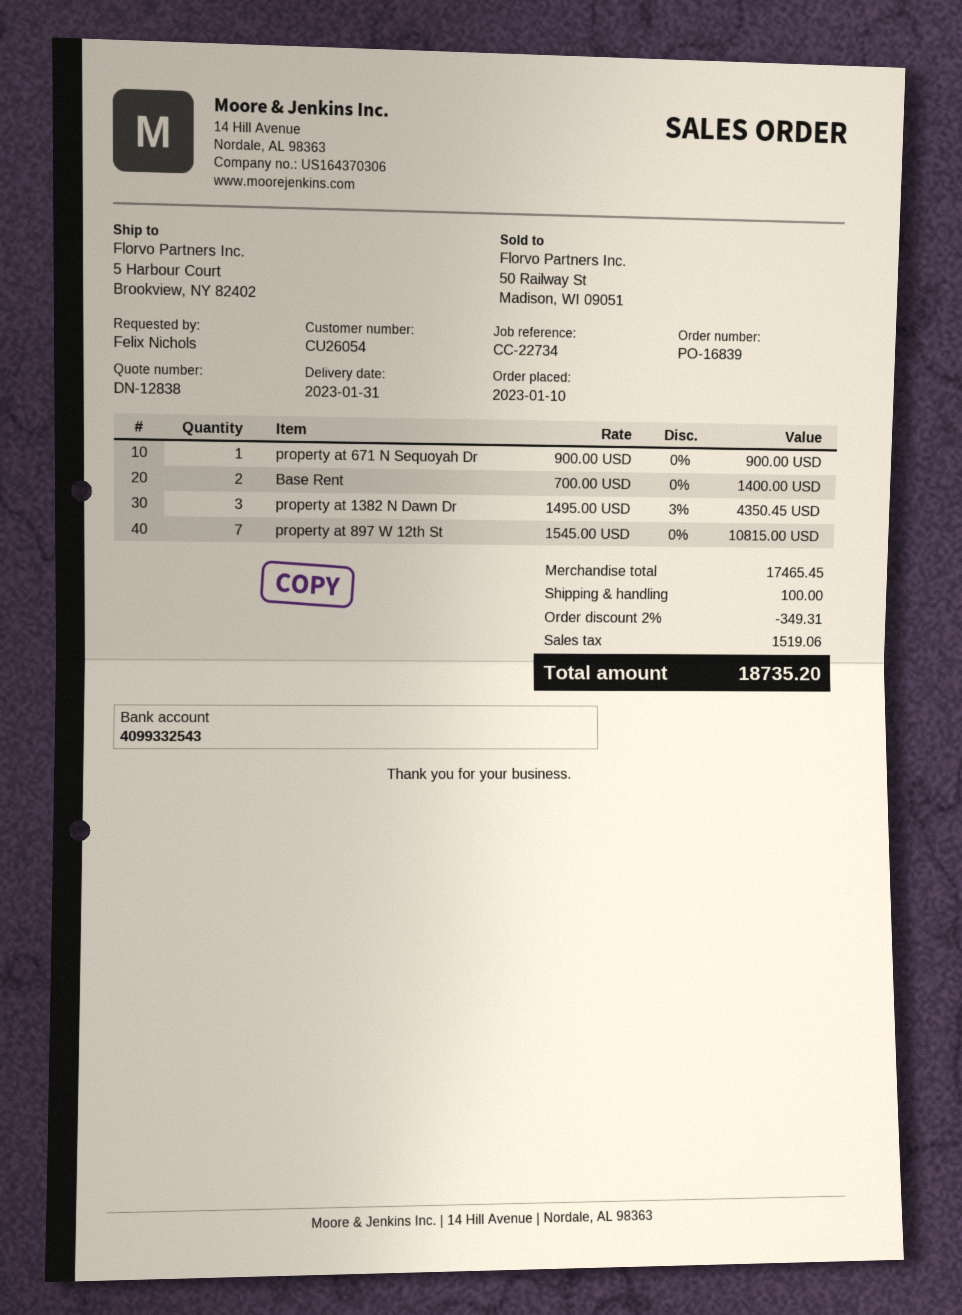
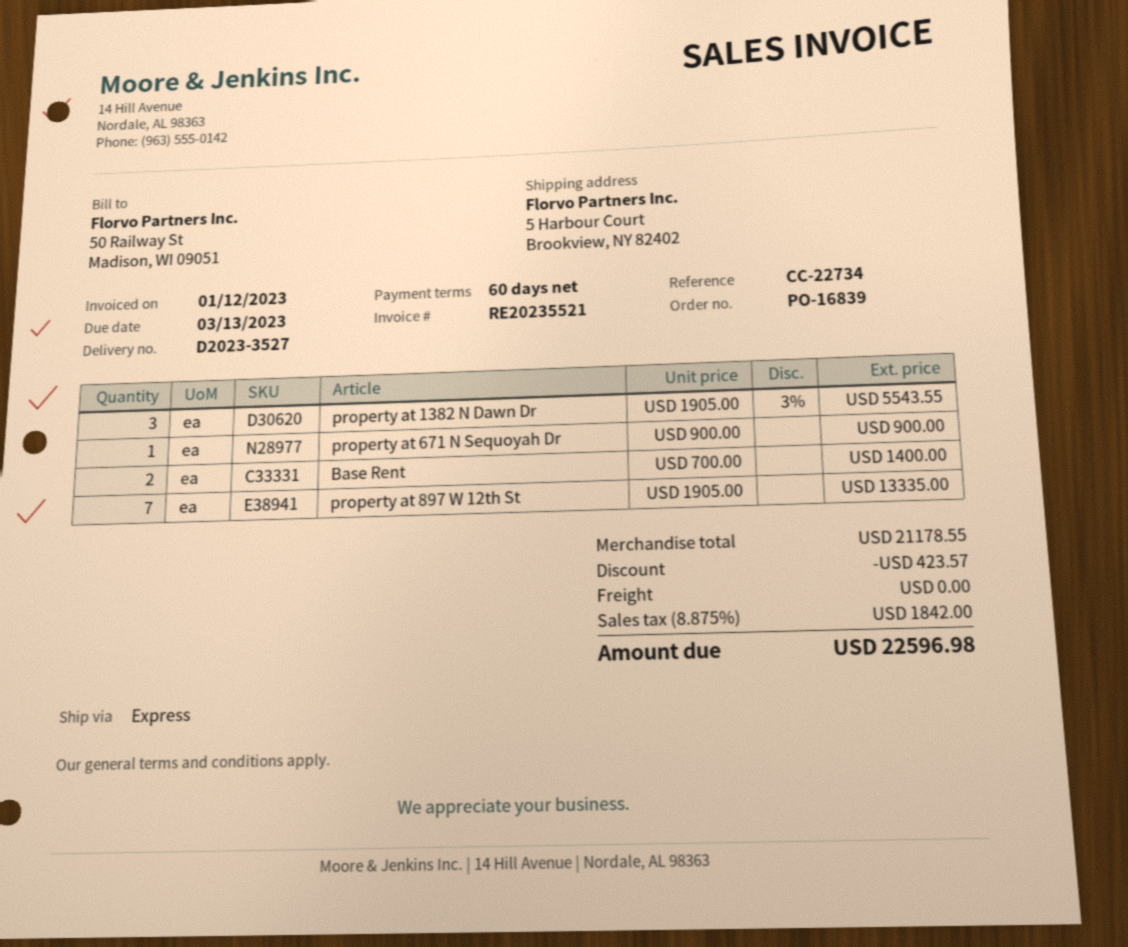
property at 1382 N Dawn Dr: 3 x 1495.00 - 3% = 4350.45 -> 3 x 1905.00 - 3% = 5543.55
property at 897 W 12th St: 7 x 1545.00 = 10815.00 -> 7 x 1905.00 = 13335.00
subtotal: 17465.45 -> 21178.55
discount: 349.31 -> 423.57
shipping: 100.00 -> 0.00
tax: 1519.06 -> 1842.00
total: 18735.20 -> 22596.98

